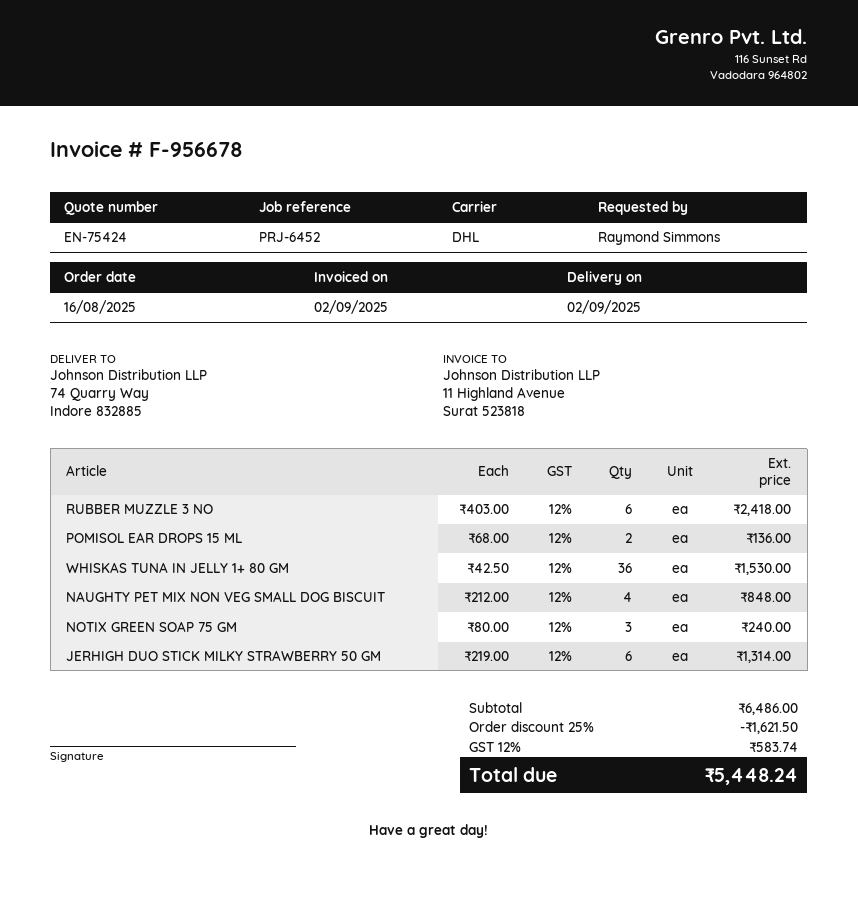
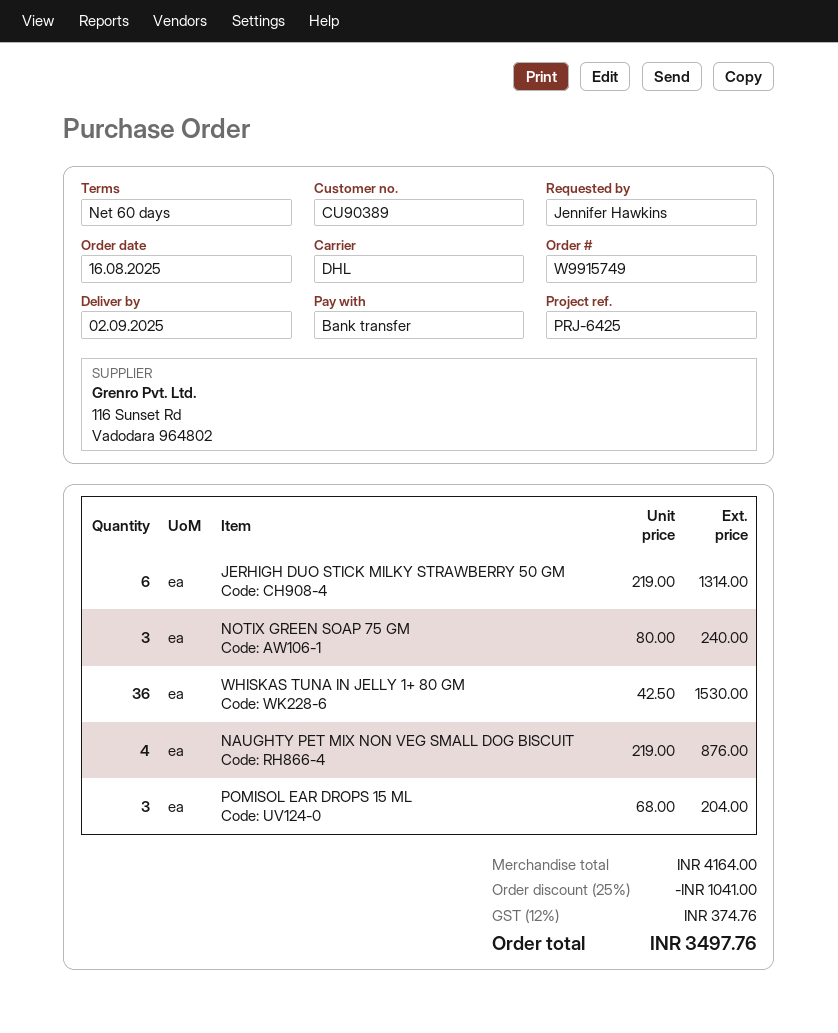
reference: PRJ-6452 -> PRJ-6425
ordered by: Raymond Simmons -> Jennifer Hawkins
RUBBER MUZZLE 3 NO: 6 x 403.00 = 2418.00 -> none
POMISOL EAR DROPS 15 ML: 2 x 68.00 = 136.00 -> 3 x 68.00 = 204.00
NAUGHTY PET MIX NON VEG SMALL DOG BISCUIT: 4 x 212.00 = 848.00 -> 4 x 219.00 = 876.00
subtotal: 6486.00 -> 4164.00
discount: 25% = 1621.50 -> 25% = 1041.00
tax: 12% = 583.74 -> 12% = 374.76
total: 5448.24 -> 3497.76

